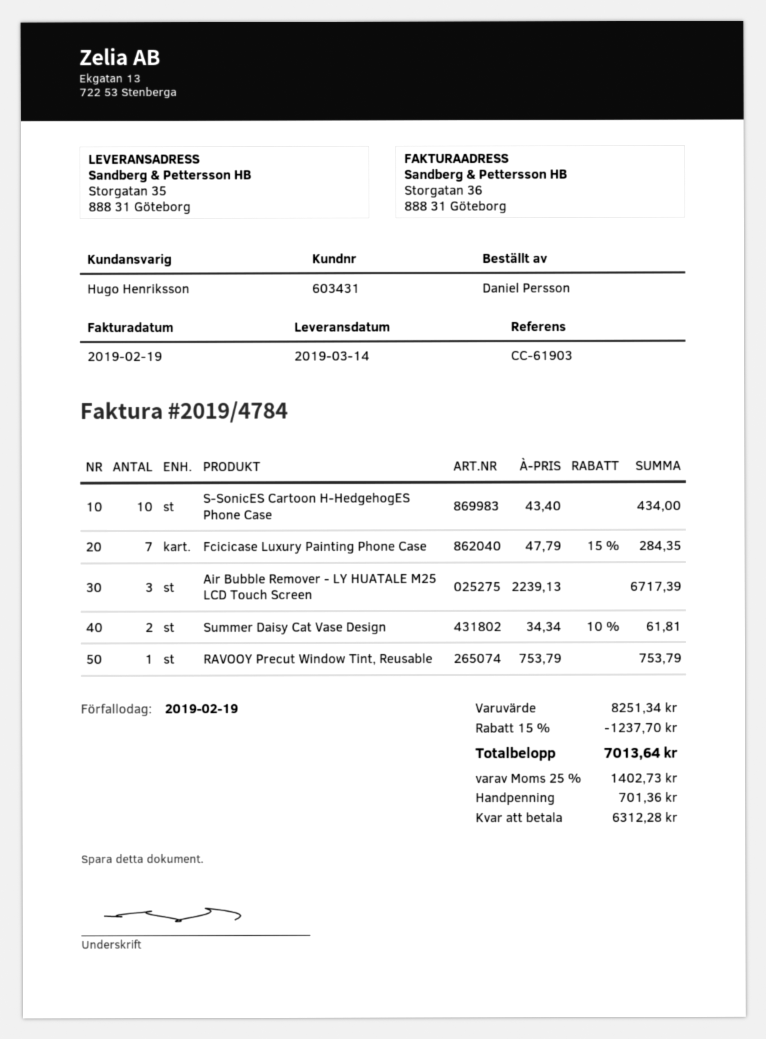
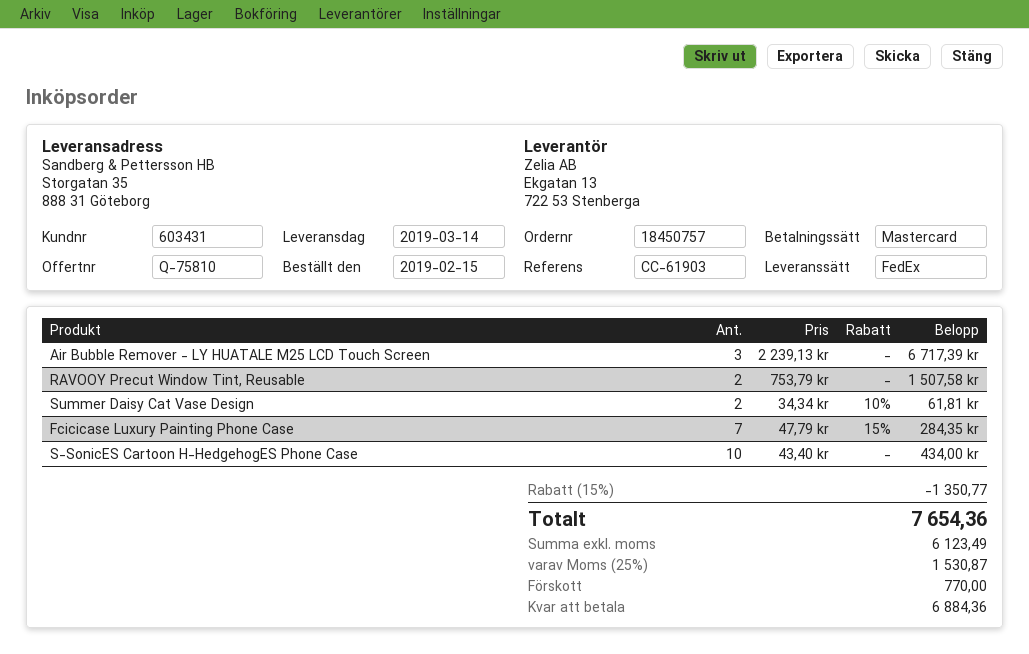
RAVOOY Precut Window Tint, Reusable: 1 x 753.79 = 753.79 -> 2 x 753.79 = 1507.58
discount: 15% = 1237.70 -> 15% = 1350.77
tax: 25% = 1402.73 -> 25% = 1530.87
total: 7013.64 -> 7654.36
deposit: 701.36 -> 770.00
balance: 6312.28 -> 6884.36

